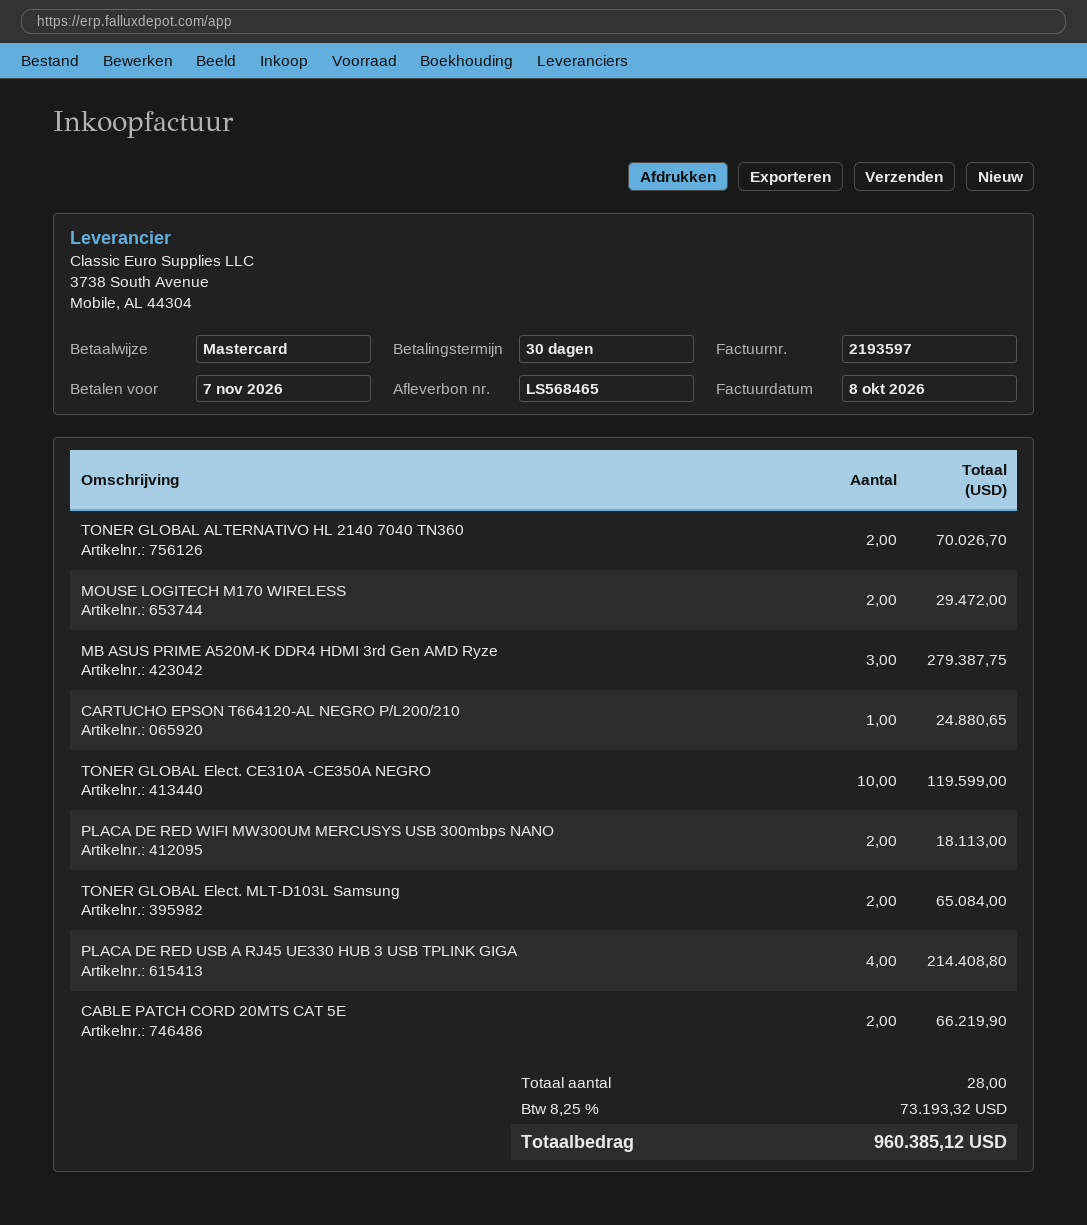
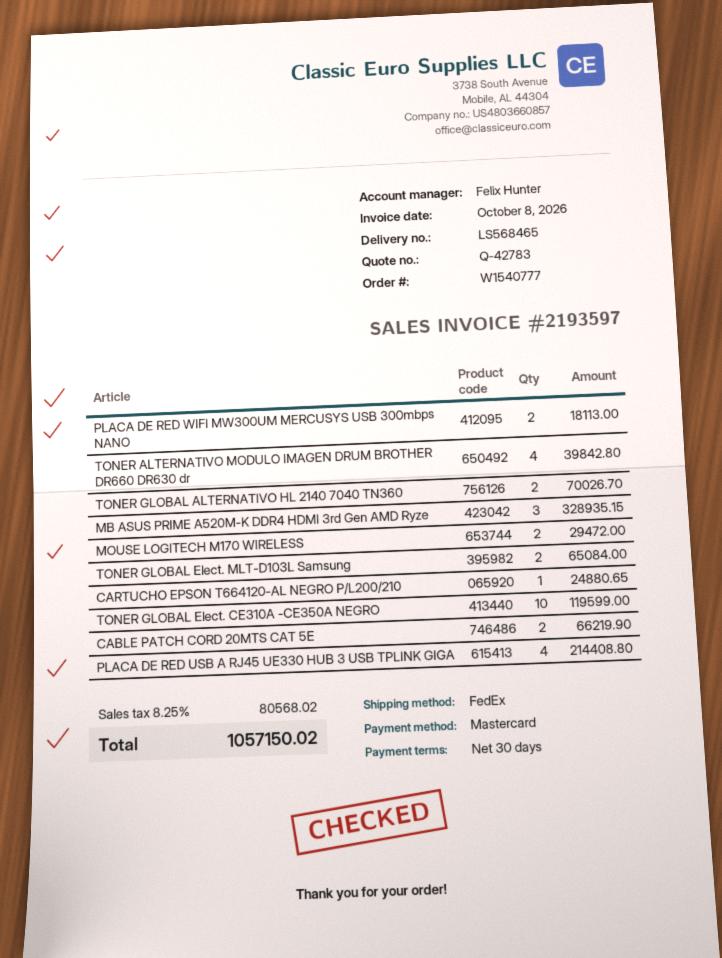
MB ASUS PRIME A520M-K DDR4 HDMI 3rd Gen AMD Ryze: 3 for 279387.75 -> 3 for 328935.15
TONER ALTERNATIVO MODULO IMAGEN DRUM BROTHER DR660 DR630 dr: none -> 4 for 39842.80
tax: 8.25% = 73193.32 -> 8.25% = 80568.02
total: 960385.12 -> 1057150.02

